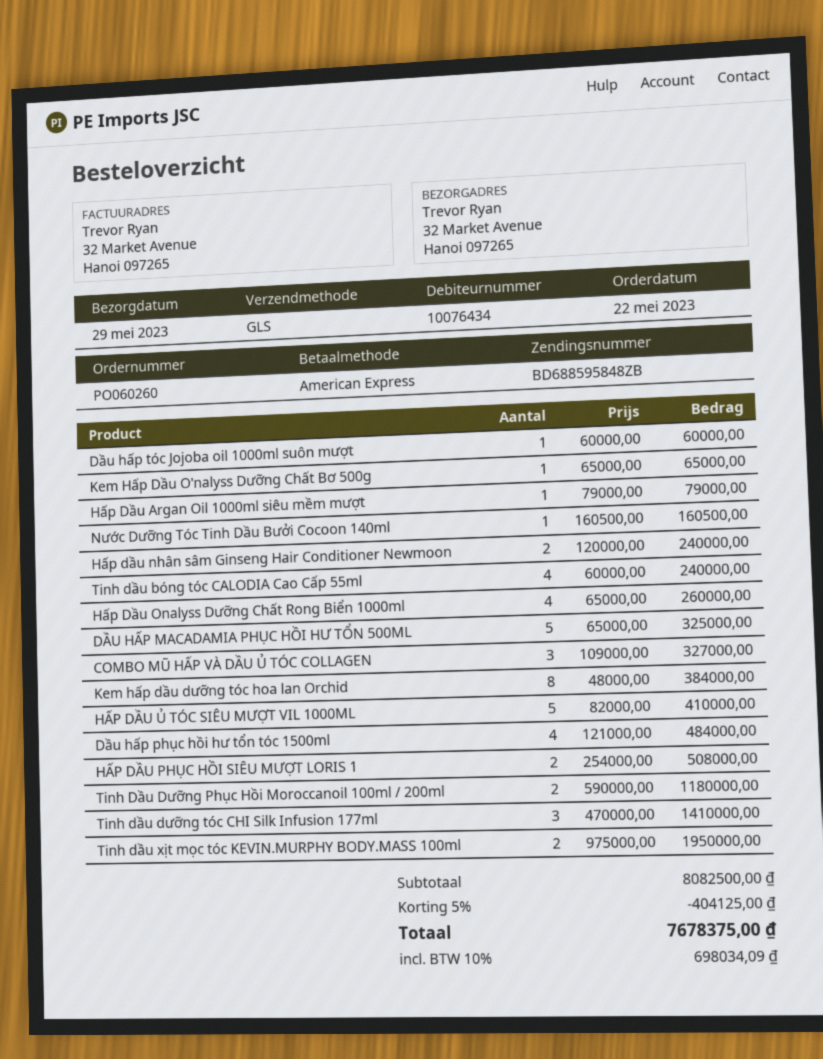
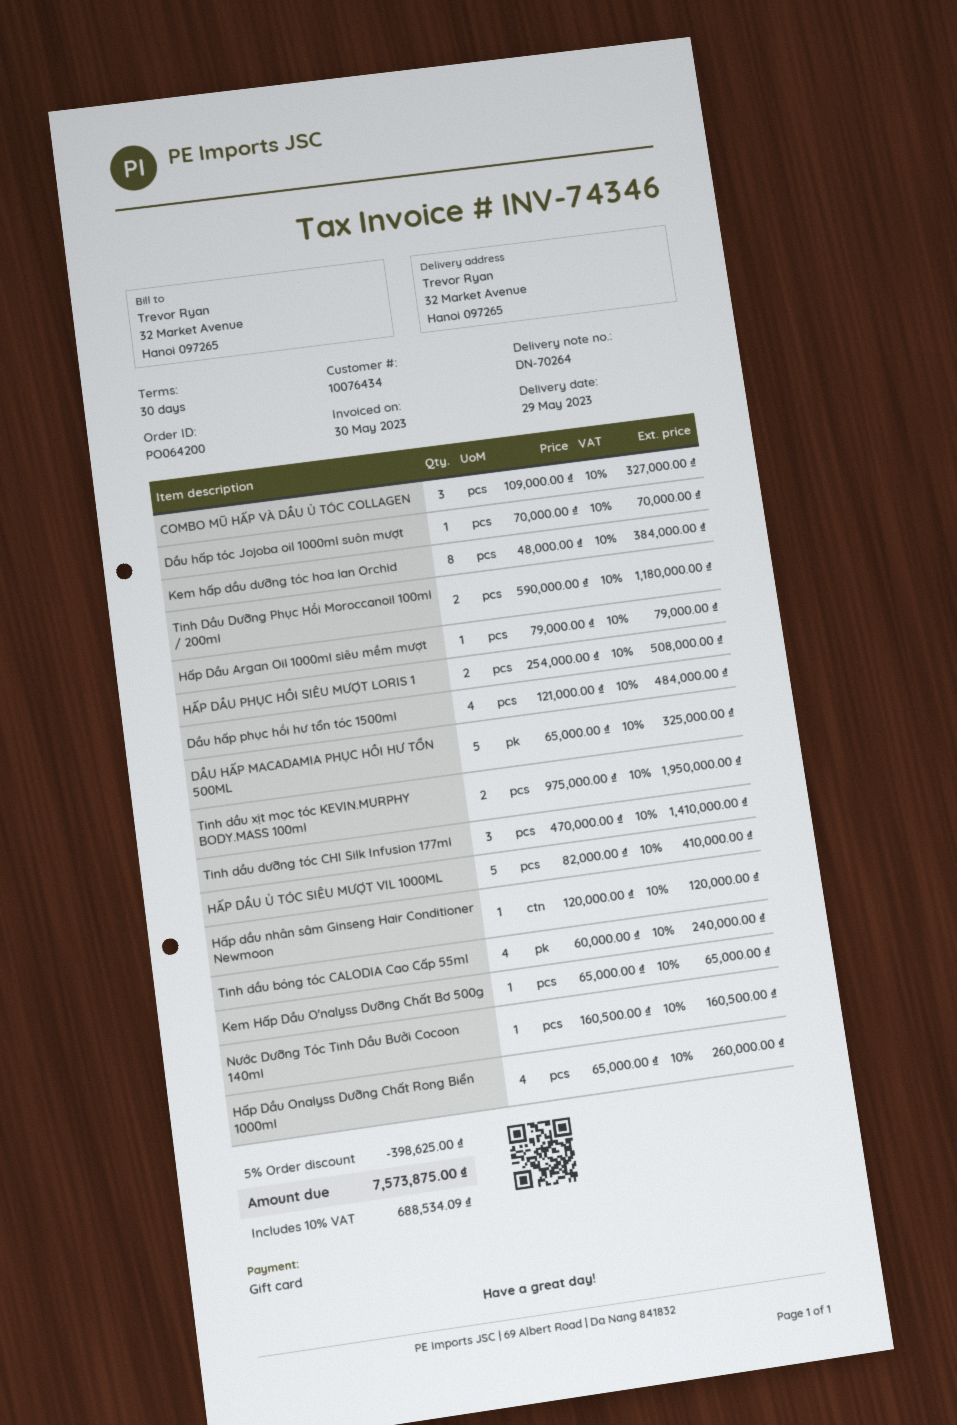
order number: PO060260 -> PO064200
payment method: American Express -> gift card
Dầu hấp tóc Jojoba oil 1000ml suôn mượt: 1 x 60000.00 = 60000.00 -> 1 x 70000.00 = 70000.00
Hấp dầu nhân sâm Ginseng Hair Conditioner Newmoon: 2 x 120000.00 = 240000.00 -> 1 x 120000.00 = 120000.00
discount: 5% = 404125.00 -> 5% = 398625.00
tax: 10% = 698034.09 -> 10% = 688534.09
total: 7678375.00 -> 7573875.00

